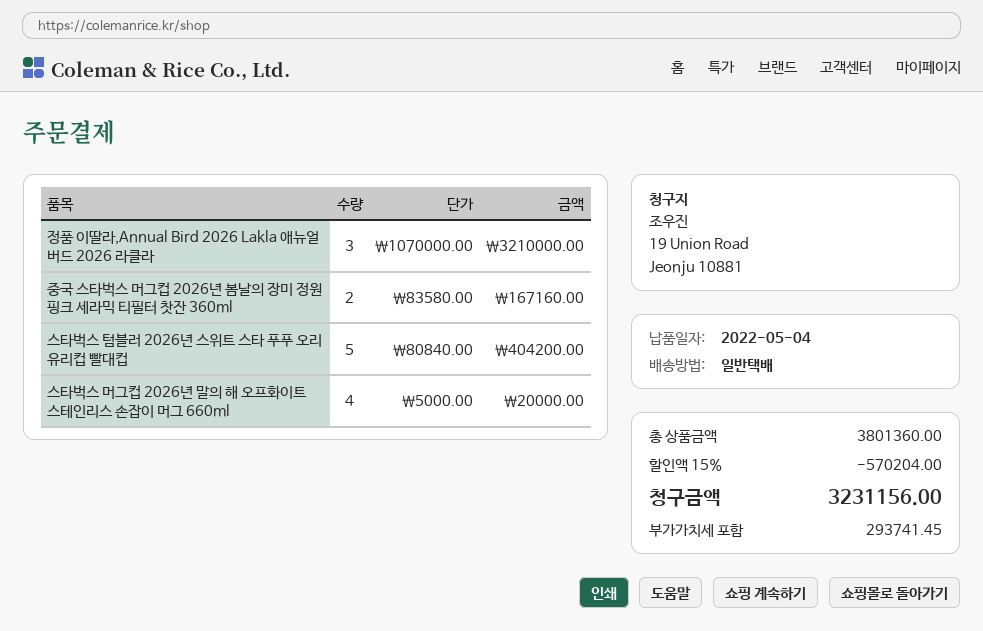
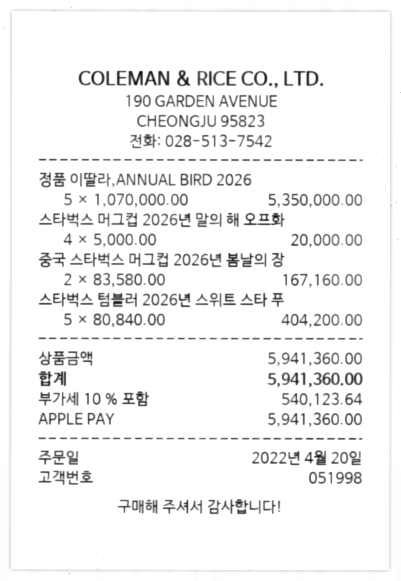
정품 이딸라,Annual Bird 2026 Lakla 애뉴얼 버드 2026 라클라: 3 x 1070000.00 = 3210000.00 -> 5 x 1070000.00 = 5350000.00
subtotal: 3801360.00 -> 5941360.00
discount: 15% = 570204.00 -> none
tax: 293741.45 -> 540123.64
total: 3231156.00 -> 5941360.00

